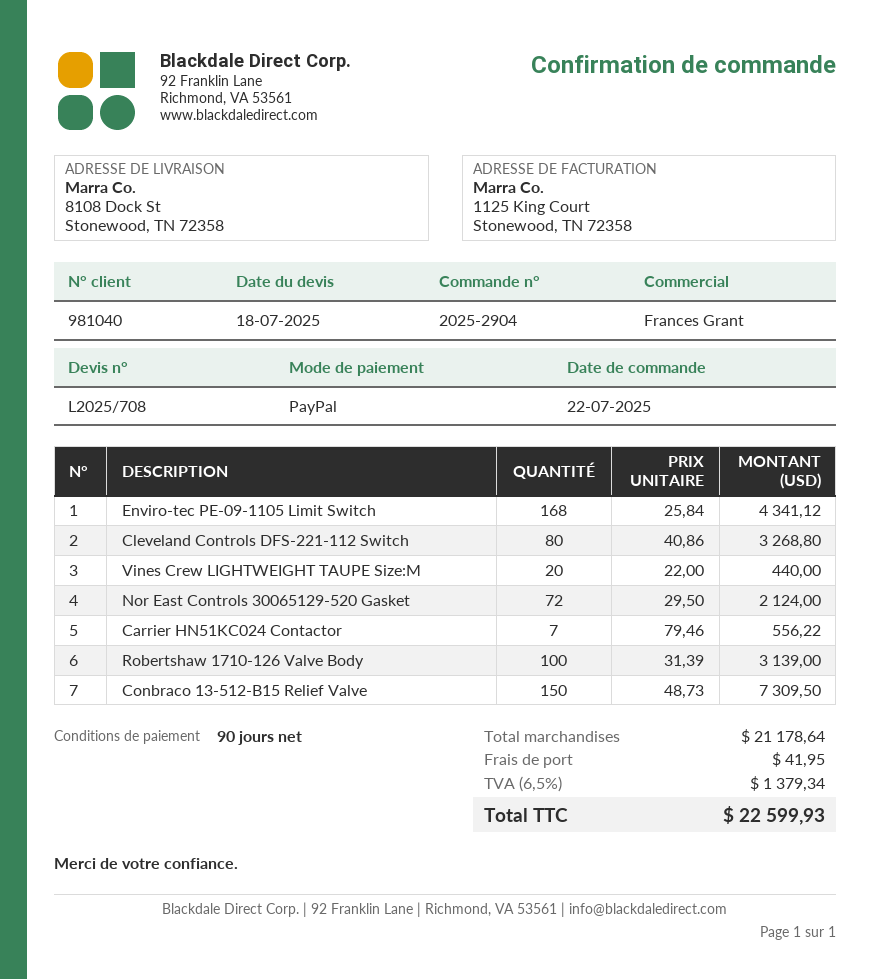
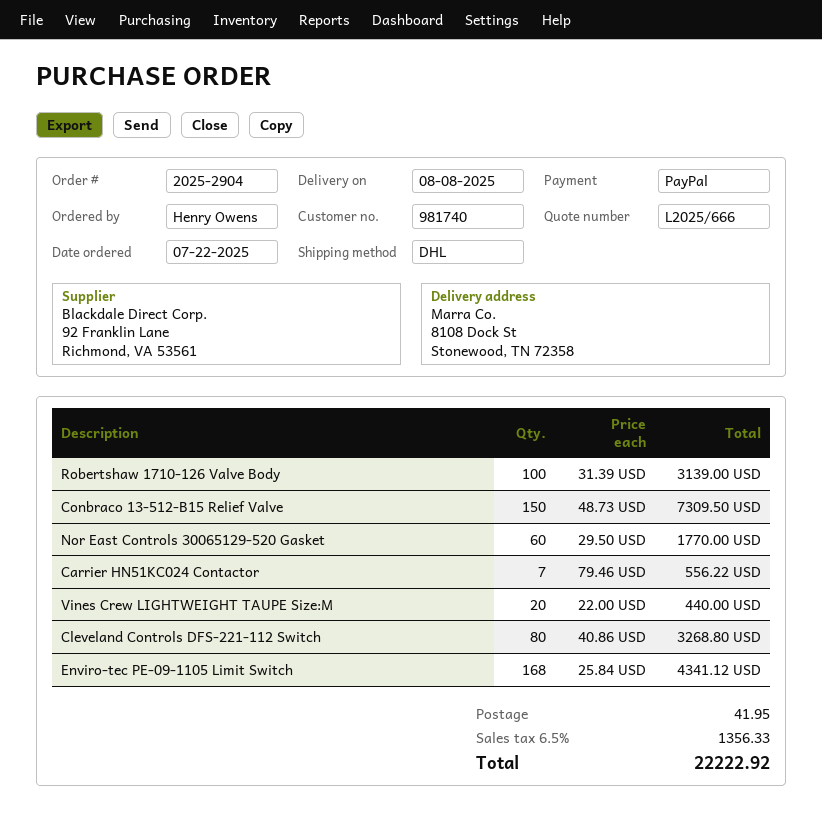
quote number: L2025/708 -> L2025/666
customer number: 981040 -> 981740
Nor East Controls 30065129-520 Gasket: 72 x 29.50 = 2124.00 -> 60 x 29.50 = 1770.00
tax: 6.5% = 1379.34 -> 6.5% = 1356.33
total: 22599.93 -> 22222.92

